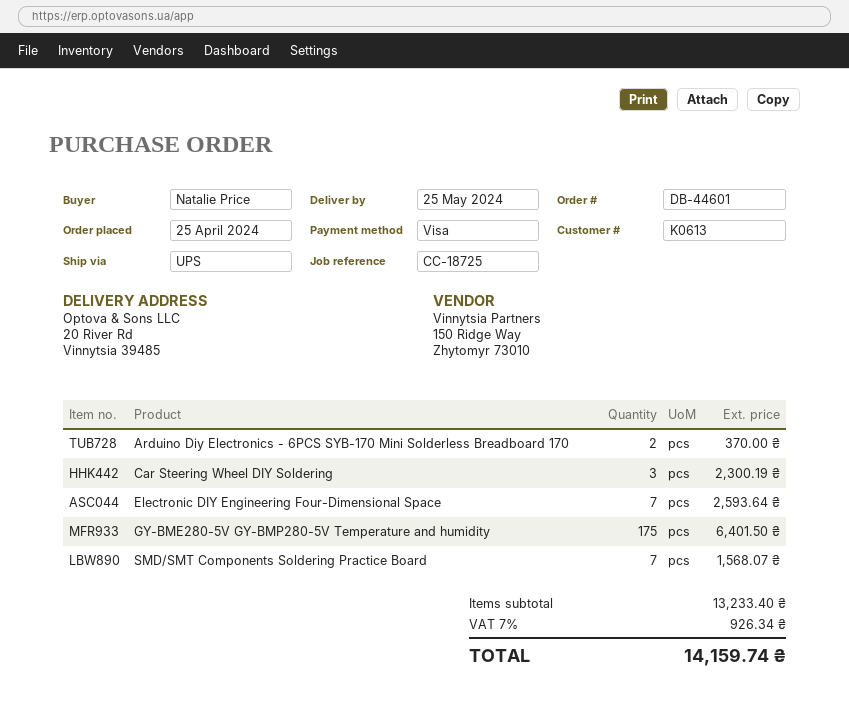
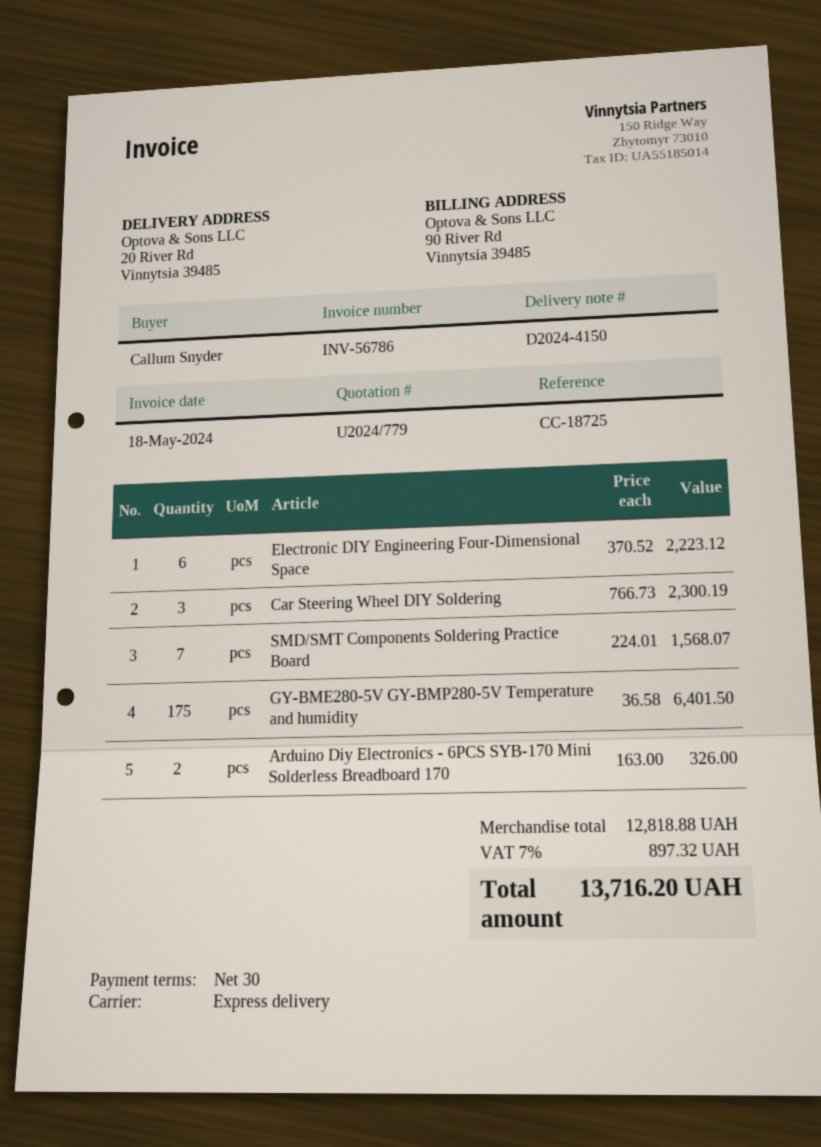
ordered by: Natalie Price -> Callum Snyder
shipping method: UPS -> express
Arduino Diy Electronics - 6PCS SYB-170 Mini Solderless Breadboard 170: 2 for 370.00 -> 2 for 326.00
Electronic DIY Engineering Four-Dimensional Space: 7 for 2593.64 -> 6 for 2223.12
subtotal: 13233.40 -> 12818.88
tax: 7% = 926.34 -> 7% = 897.32
total: 14159.74 -> 13716.20

